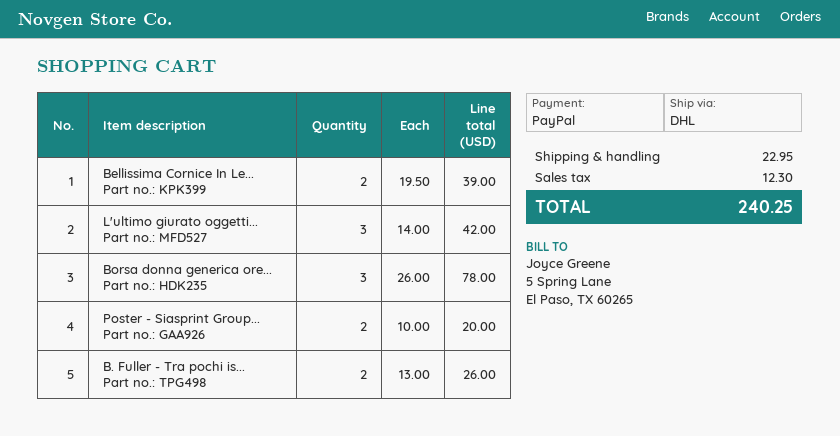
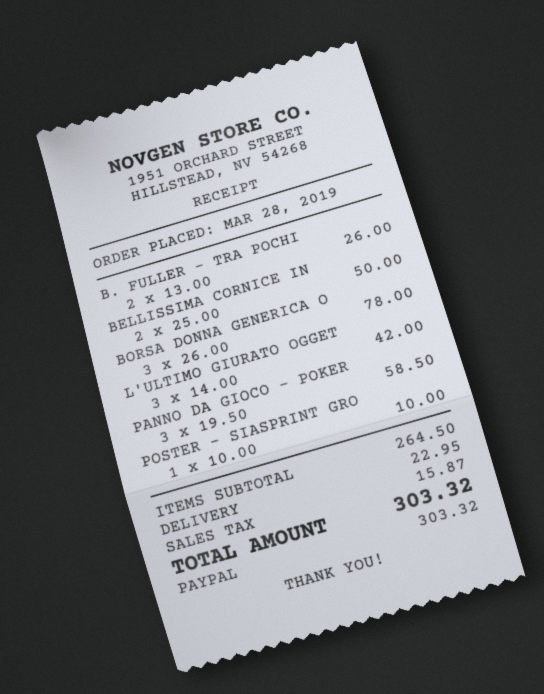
Bellissima Cornice In Le...: 2 x 19.50 = 39.00 -> 2 x 25.00 = 50.00
Poster - Siasprint Group...: 2 x 10.00 = 20.00 -> 1 x 10.00 = 10.00
PANNO DA GIOCO - POKER: none -> 3 x 19.50 = 58.50
tax: 12.30 -> 15.87
total: 240.25 -> 303.32

